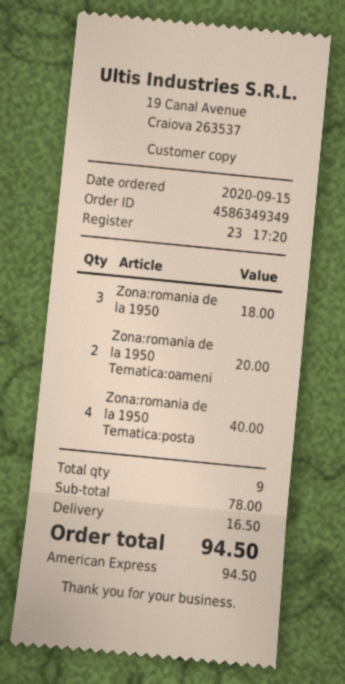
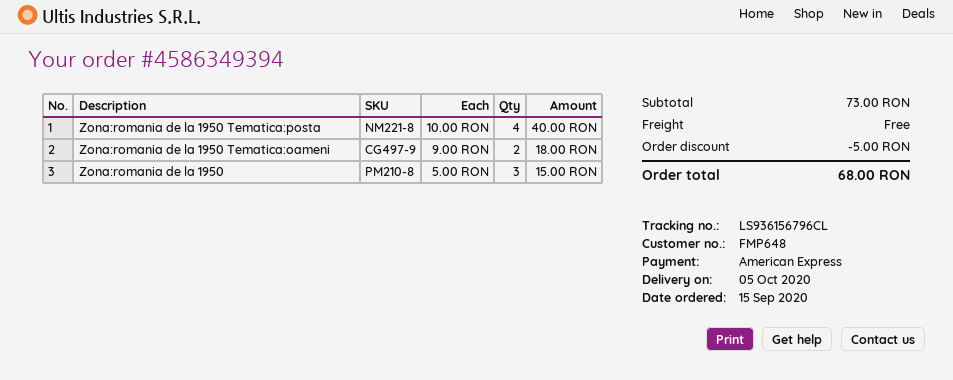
order number: 4586349349 -> 4586349394
Zona:romania de la 1950: 3 for 18.00 -> 3 for 15.00
Zona:romania de la 1950 Tematica:oameni: 2 for 20.00 -> 2 for 18.00
subtotal: 78.00 -> 73.00
discount: none -> 5.00
shipping: 16.50 -> 0.00
total: 94.50 -> 68.00

